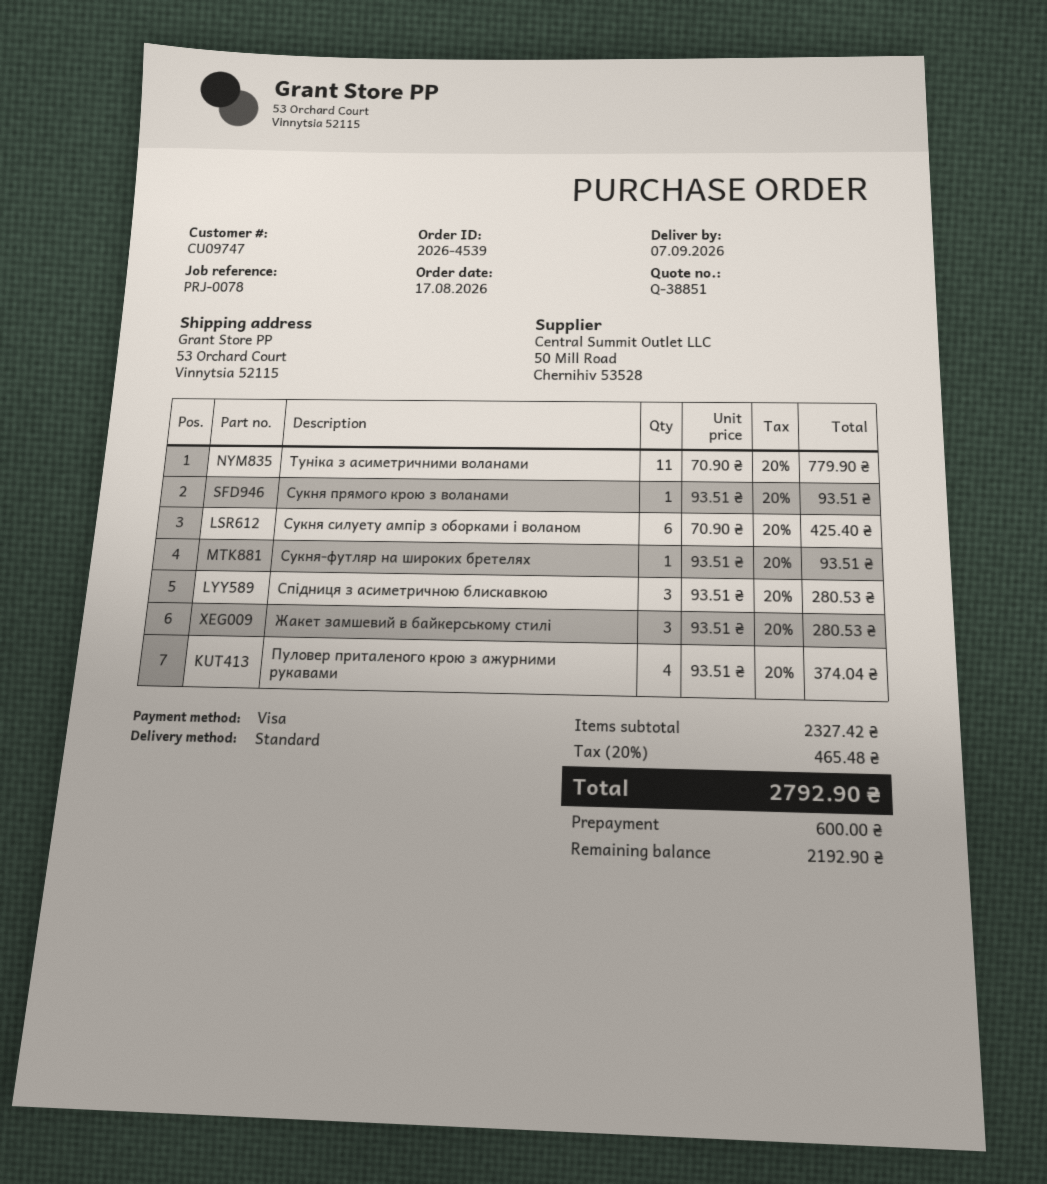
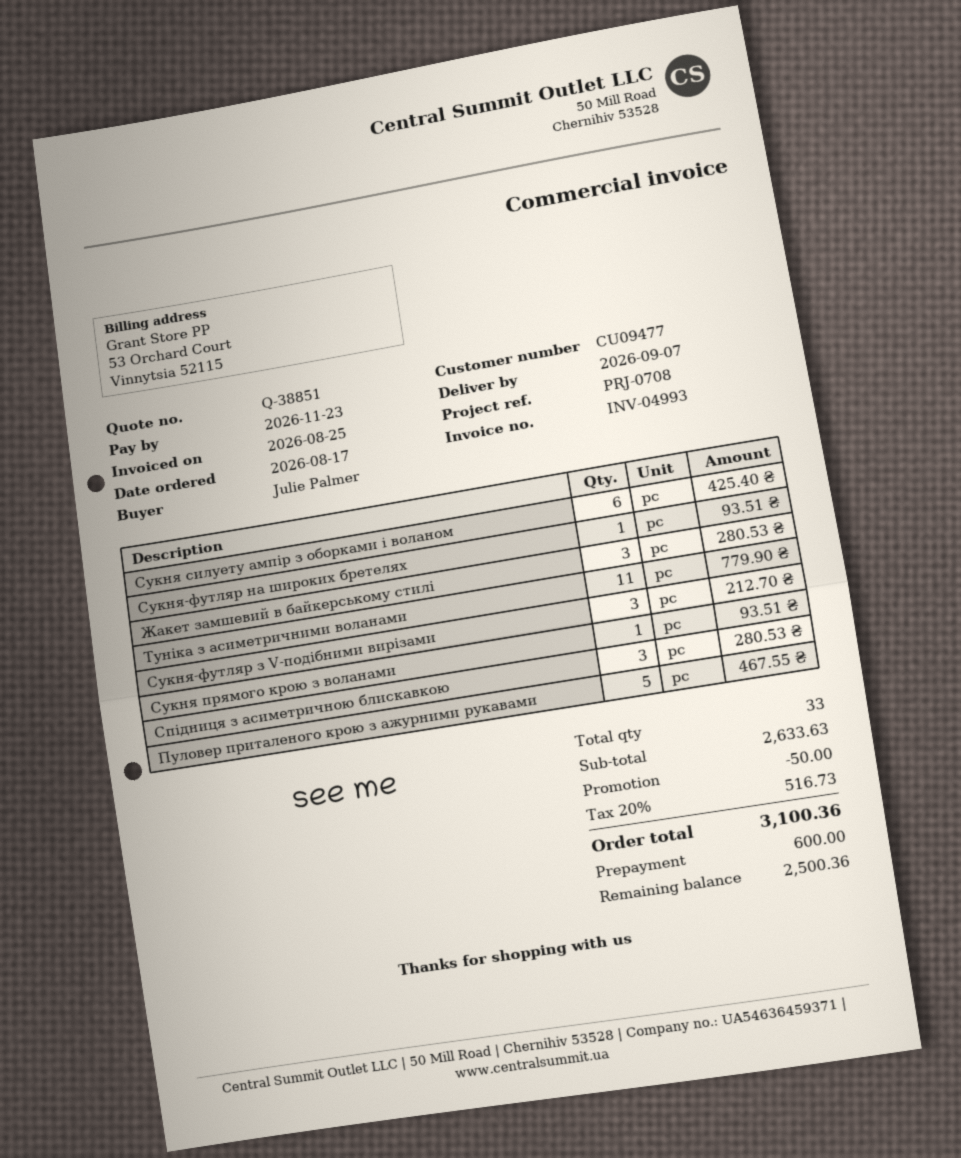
customer number: CU09747 -> CU09477
reference: PRJ-0078 -> PRJ-0708
Пуловер приталеного крою з ажурними рукавами: 4 for 374.04 -> 5 for 467.55
Сукня-футляр з V-подібними вирізами: none -> 3 for 212.70
subtotal: 2327.42 -> 2633.63
discount: none -> 50.00
tax: 20% = 465.48 -> 20% = 516.73
total: 2792.90 -> 3100.36
balance: 2192.90 -> 2500.36

